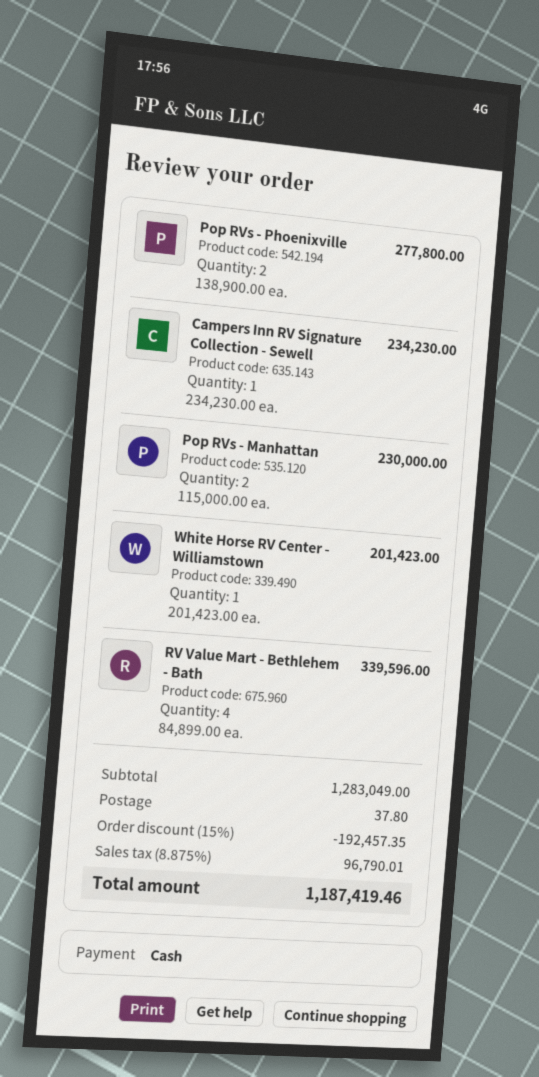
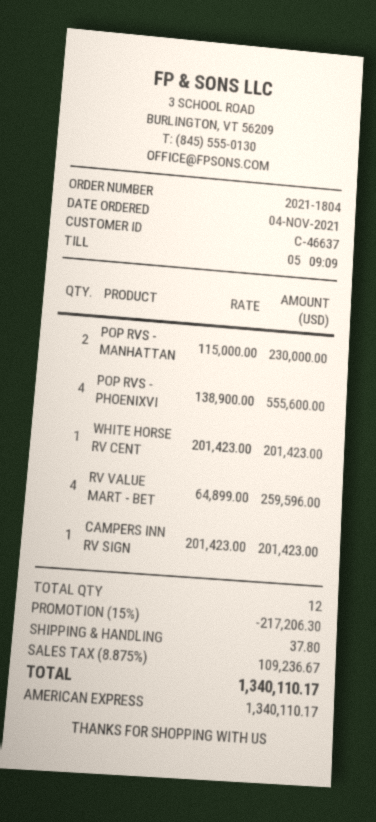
payment method: cash -> American Express
Pop RVs - Phoenixville: 2 x 138900.00 = 277800.00 -> 4 x 138900.00 = 555600.00
Campers Inn RV Signature Collection - Sewell: 1 x 234230.00 = 234230.00 -> 1 x 201423.00 = 201423.00
RV Value Mart - Bethlehem - Bath: 4 x 84899.00 = 339596.00 -> 4 x 64899.00 = 259596.00
discount: 15% = 192457.35 -> 15% = 217206.30
tax: 8.875% = 96790.01 -> 8.875% = 109236.67
total: 1187419.46 -> 1340110.17

